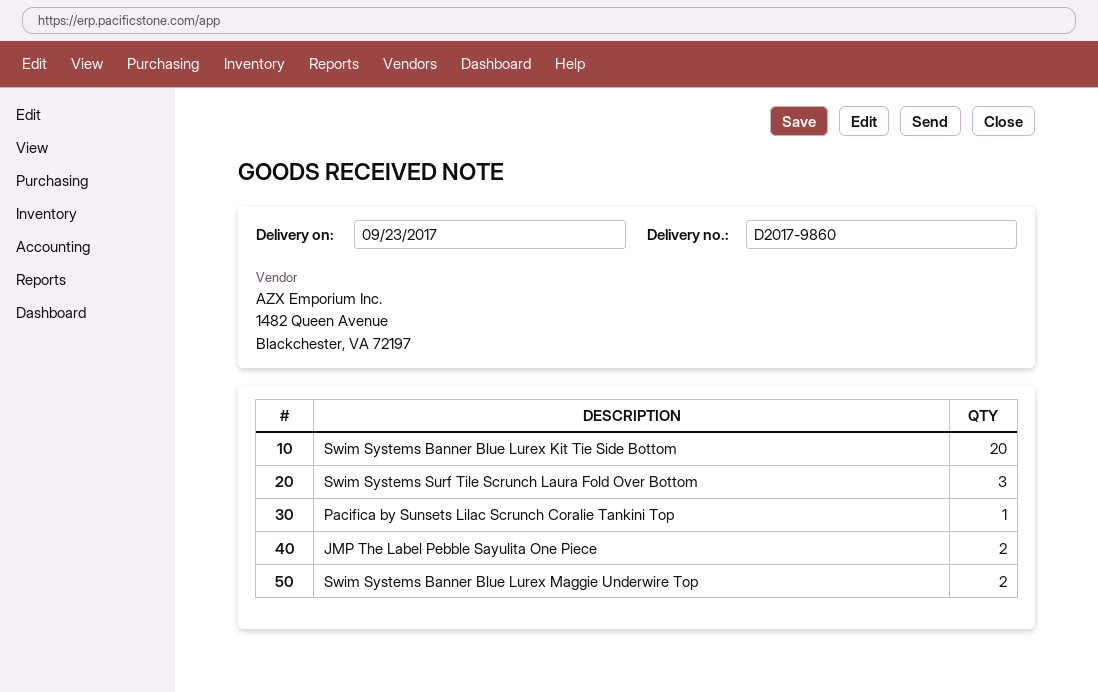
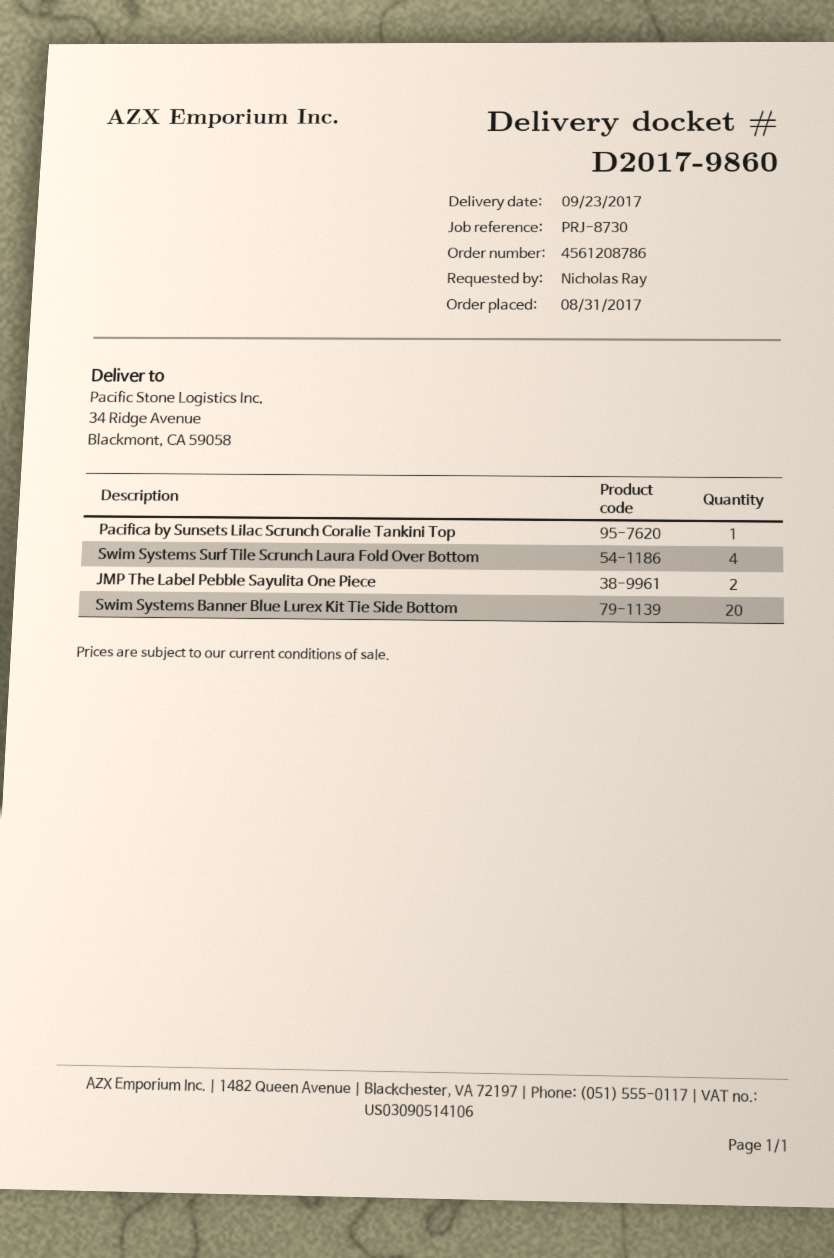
Swim Systems Surf Tile Scrunch Laura Fold Over Bottom: 3 -> 4
Swim Systems Banner Blue Lurex Maggie Underwire Top: 2 -> none

